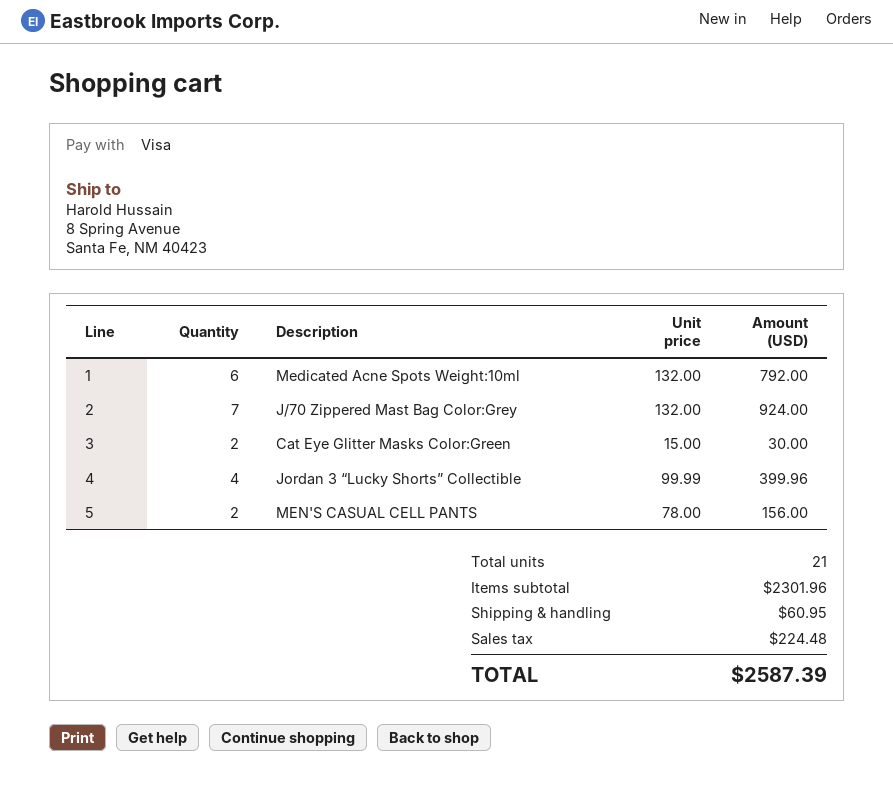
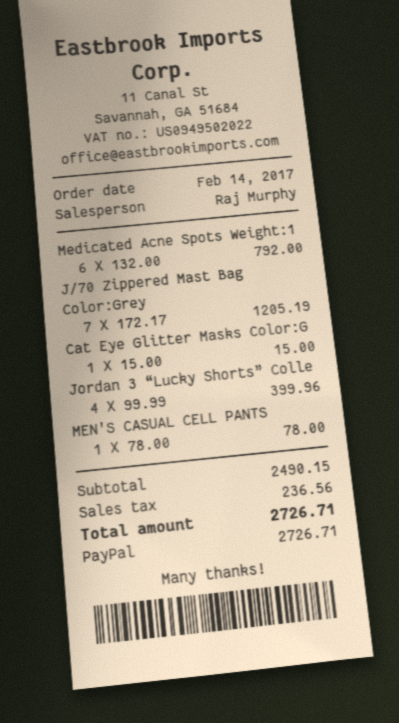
payment method: Visa -> PayPal
J/70 Zippered Mast Bag Color:Grey: 7 x 132.00 = 924.00 -> 7 x 172.17 = 1205.19
Cat Eye Glitter Masks Color:Green: 2 x 15.00 = 30.00 -> 1 x 15.00 = 15.00
MEN'S CASUAL CELL PANTS: 2 x 78.00 = 156.00 -> 1 x 78.00 = 78.00
subtotal: 2301.96 -> 2490.15
shipping: 60.95 -> none
tax: 224.48 -> 236.56
total: 2587.39 -> 2726.71

